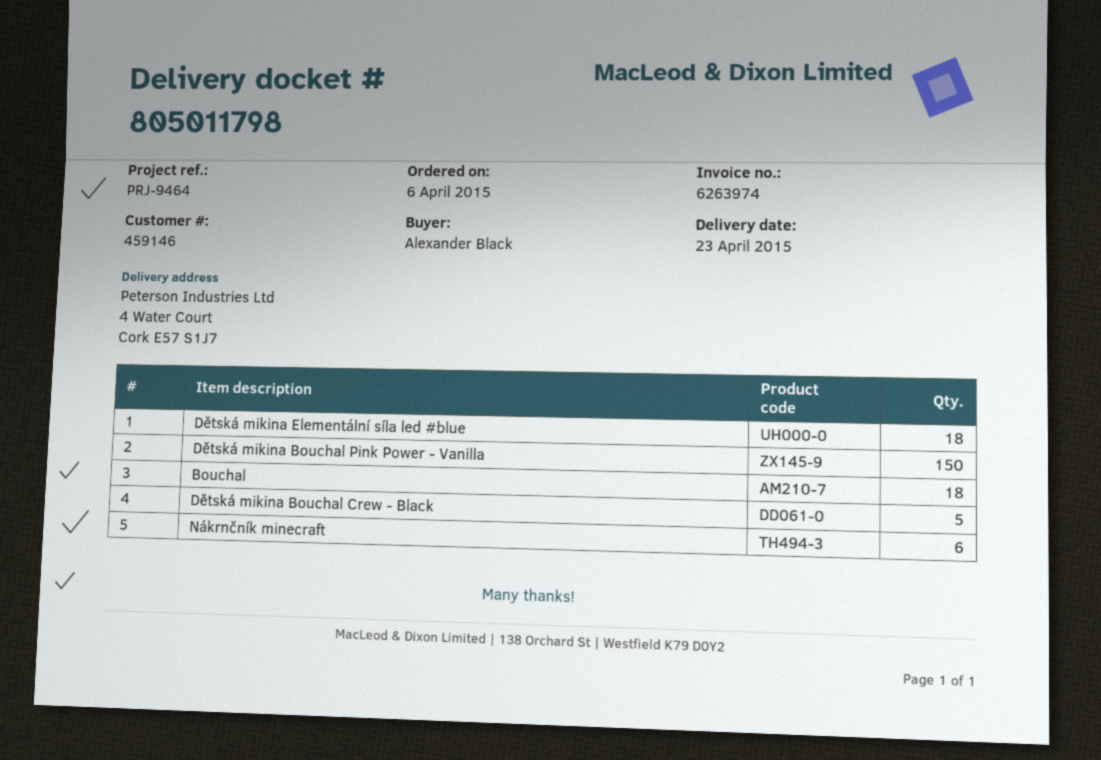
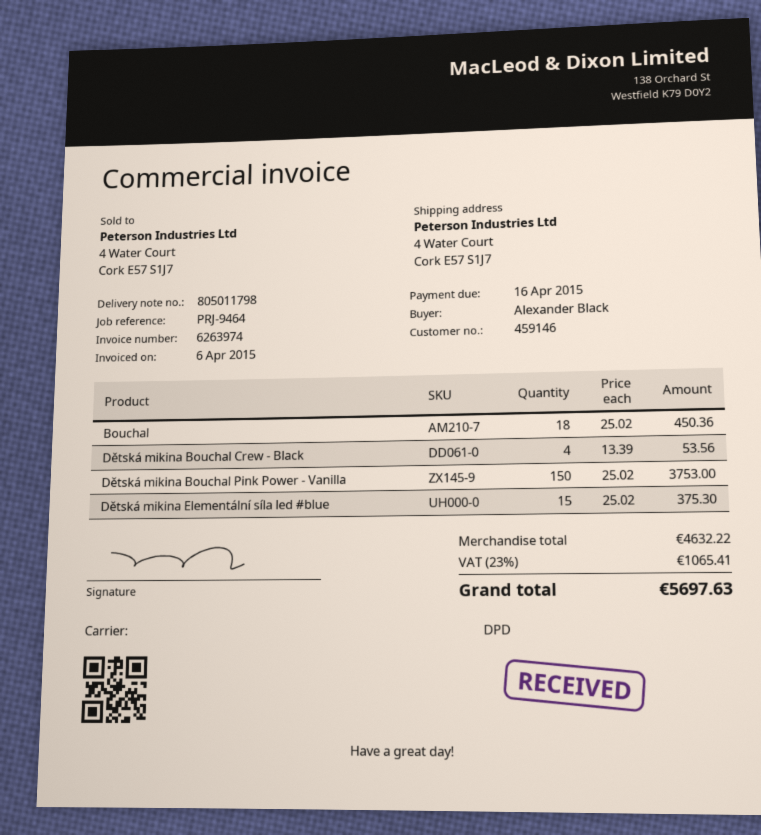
Dětská mikina Elementální síla led #blue: 18 -> 15
Dětská mikina Bouchal Crew - Black: 5 -> 4
Nákrnčník minecraft: 6 -> none

